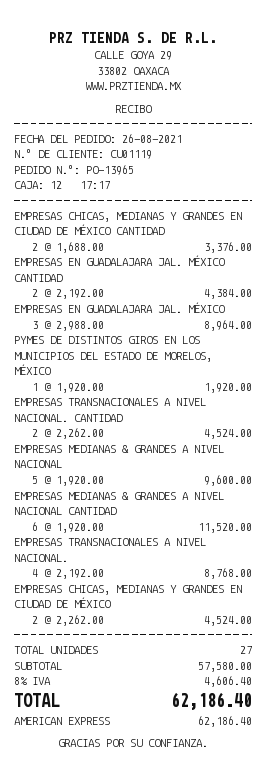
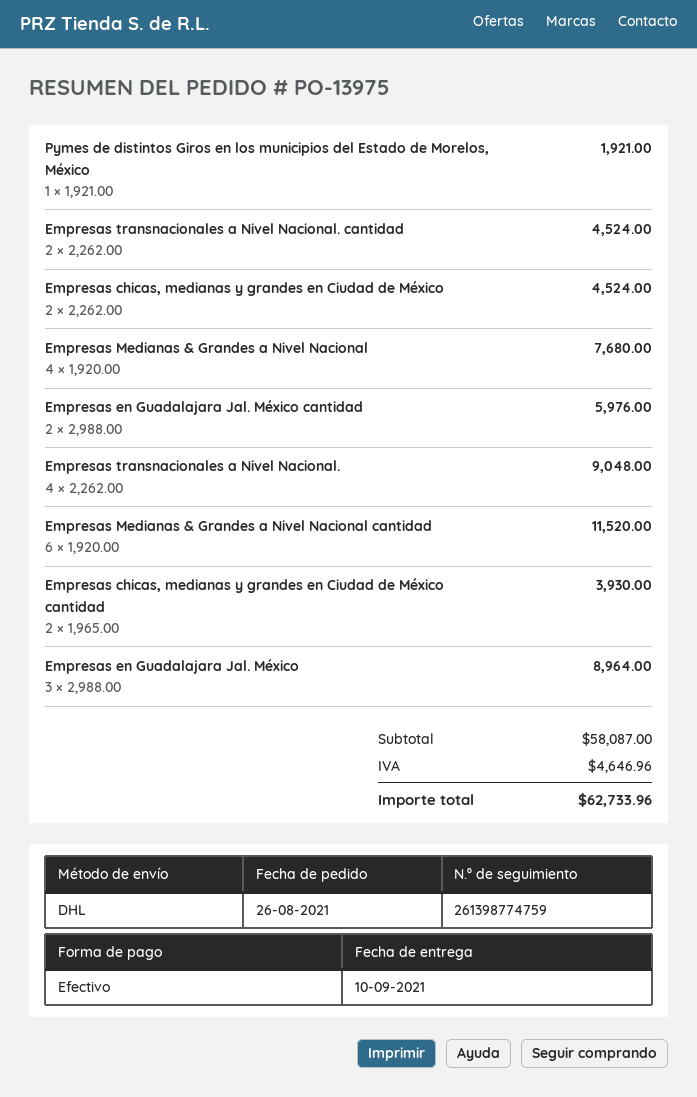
order number: PO-13965 -> PO-13975
payment method: American Express -> cash
EMPRESAS CHICAS, MEDIANAS Y GRANDES EN CIUDAD DE MÉXICO CANTIDAD: 2 x 1688.00 = 3376.00 -> 2 x 1965.00 = 3930.00
EMPRESAS EN GUADALAJARA JAL. MÉXICO CANTIDAD: 2 x 2192.00 = 4384.00 -> 2 x 2988.00 = 5976.00
PYMES DE DISTINTOS GIROS EN LOS MUNICIPIOS DEL ESTADO DE MORELOS, MÉXICO: 1 x 1920.00 = 1920.00 -> 1 x 1921.00 = 1921.00
EMPRESAS MEDIANAS & GRANDES A NIVEL NACIONAL: 5 x 1920.00 = 9600.00 -> 4 x 1920.00 = 7680.00
EMPRESAS TRANSNACIONALES A NIVEL NACIONAL.: 4 x 2192.00 = 8768.00 -> 4 x 2262.00 = 9048.00
subtotal: 57580.00 -> 58087.00
tax: 4606.40 -> 4646.96
total: 62186.40 -> 62733.96

